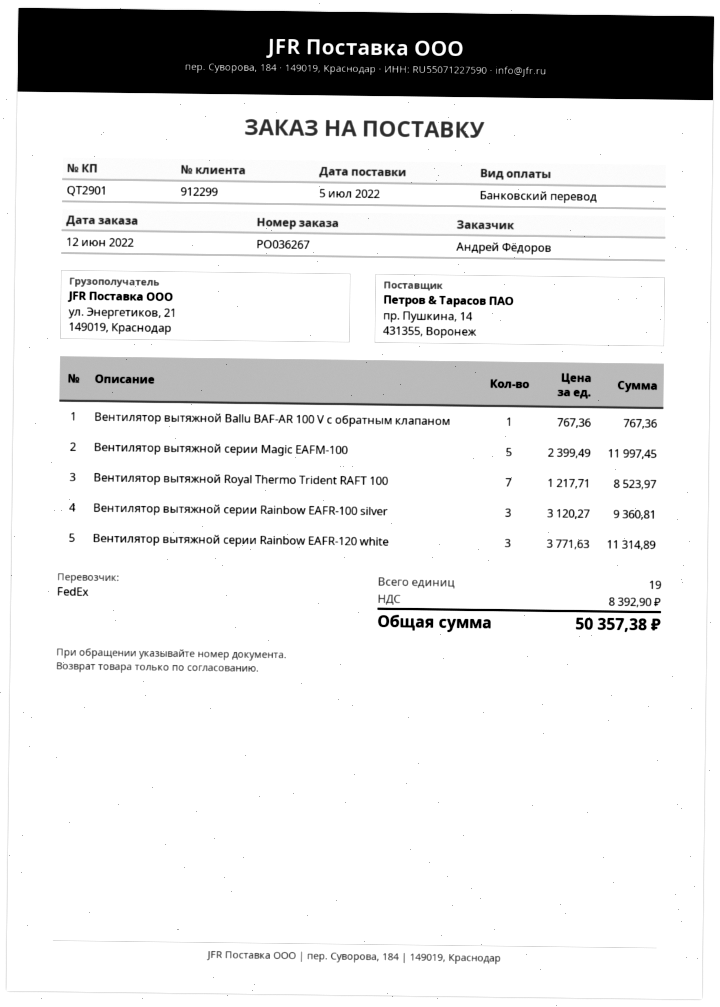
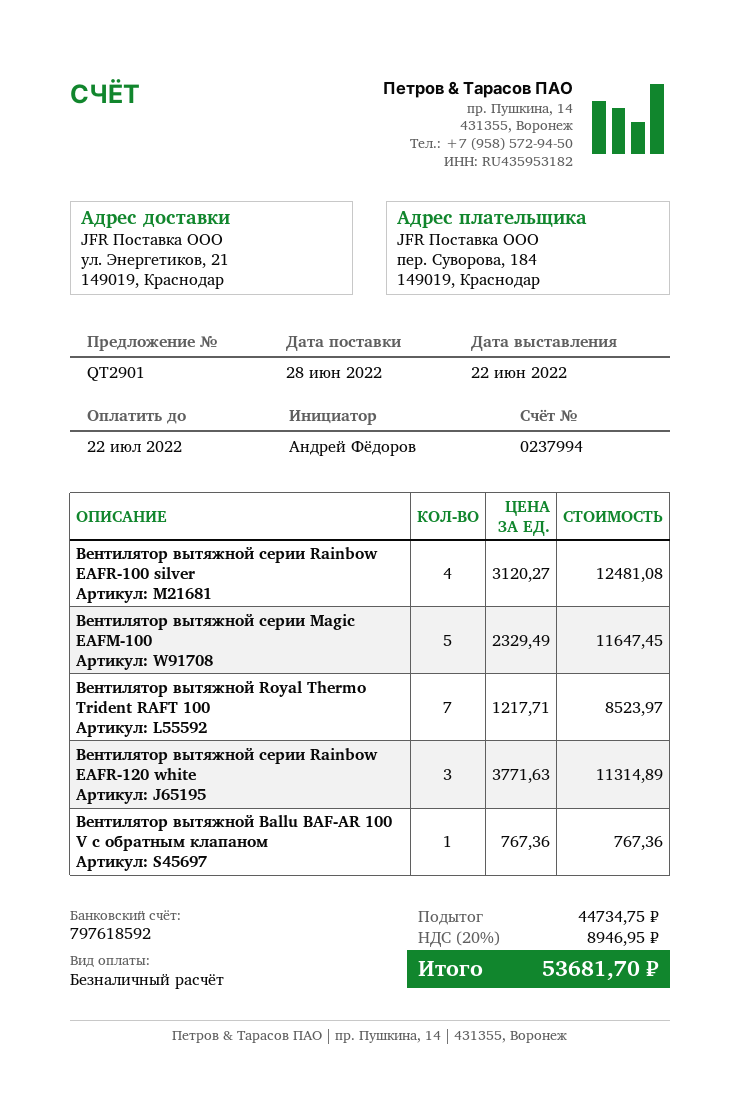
delivery date: 2022-07-05 -> 2022-06-28
Вентилятор вытяжной серии Magic EAFM-100: 5 x 2399.49 = 11997.45 -> 5 x 2329.49 = 11647.45
Вентилятор вытяжной серии Rainbow EAFR-100 silver: 3 x 3120.27 = 9360.81 -> 4 x 3120.27 = 12481.08
tax: 8392.90 -> 8946.95
total: 50357.38 -> 53681.70

